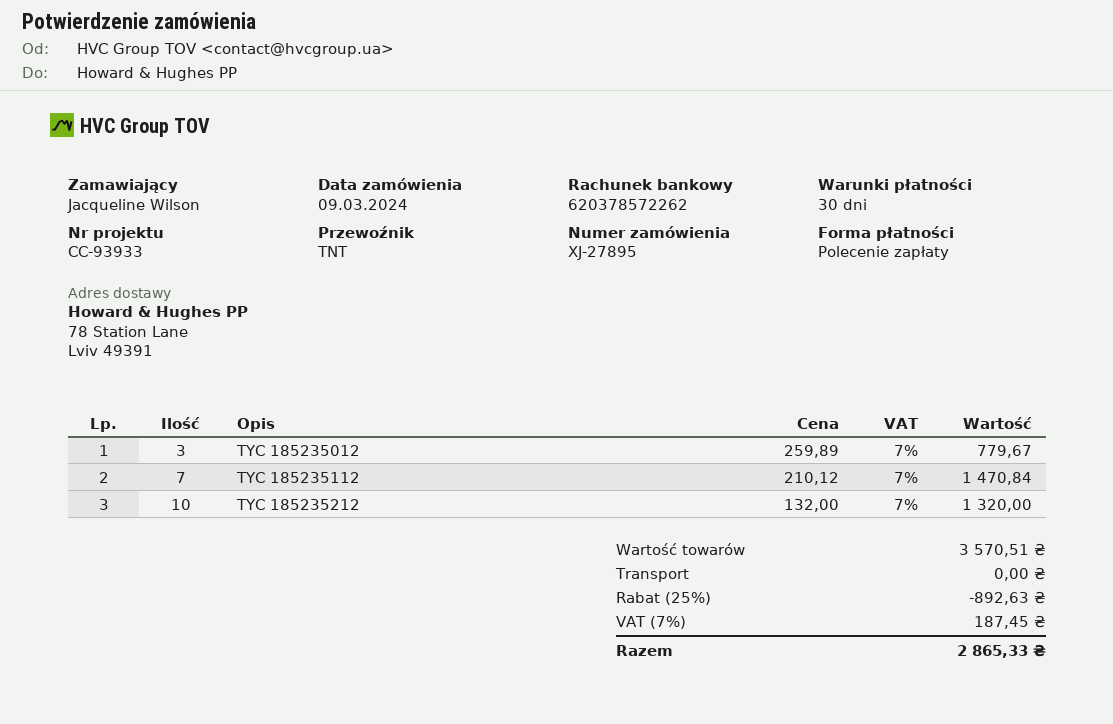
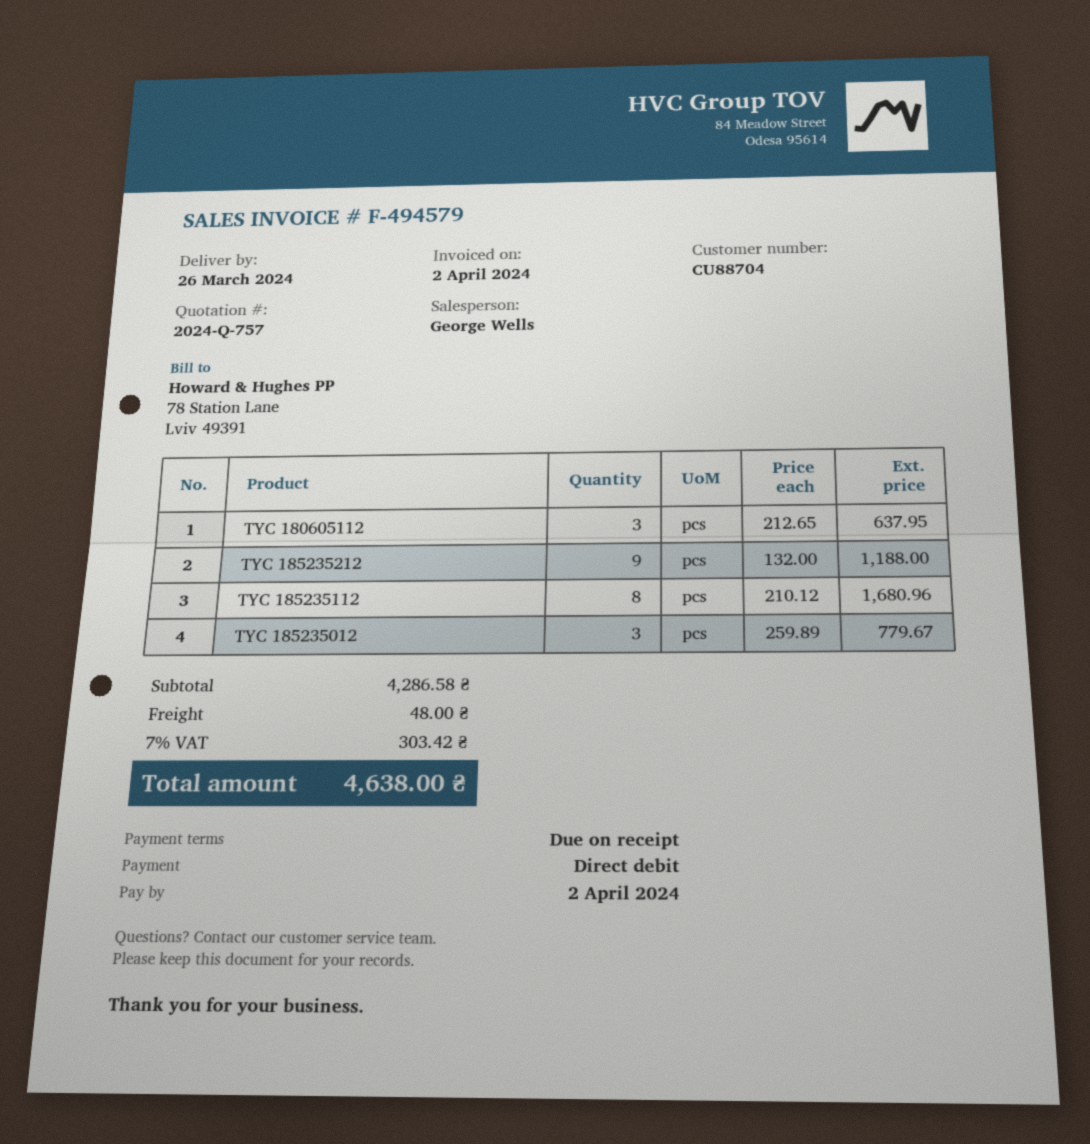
payment terms: 30 days -> on receipt
TYC 185235112: 7 x 210.12 = 1470.84 -> 8 x 210.12 = 1680.96
TYC 185235212: 10 x 132.00 = 1320.00 -> 9 x 132.00 = 1188.00
TYC 180605112: none -> 3 x 212.65 = 637.95
subtotal: 3570.51 -> 4286.58
discount: 25% = 892.63 -> none
shipping: 0.00 -> 48.00
tax: 7% = 187.45 -> 7% = 303.42
total: 2865.33 -> 4638.00

